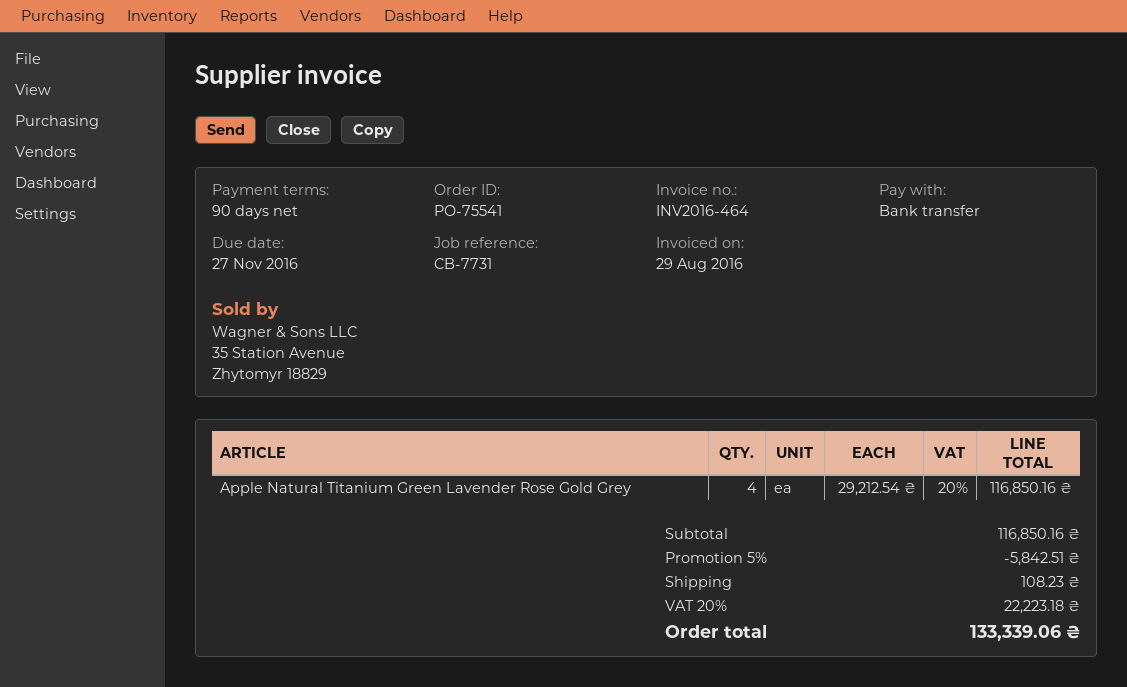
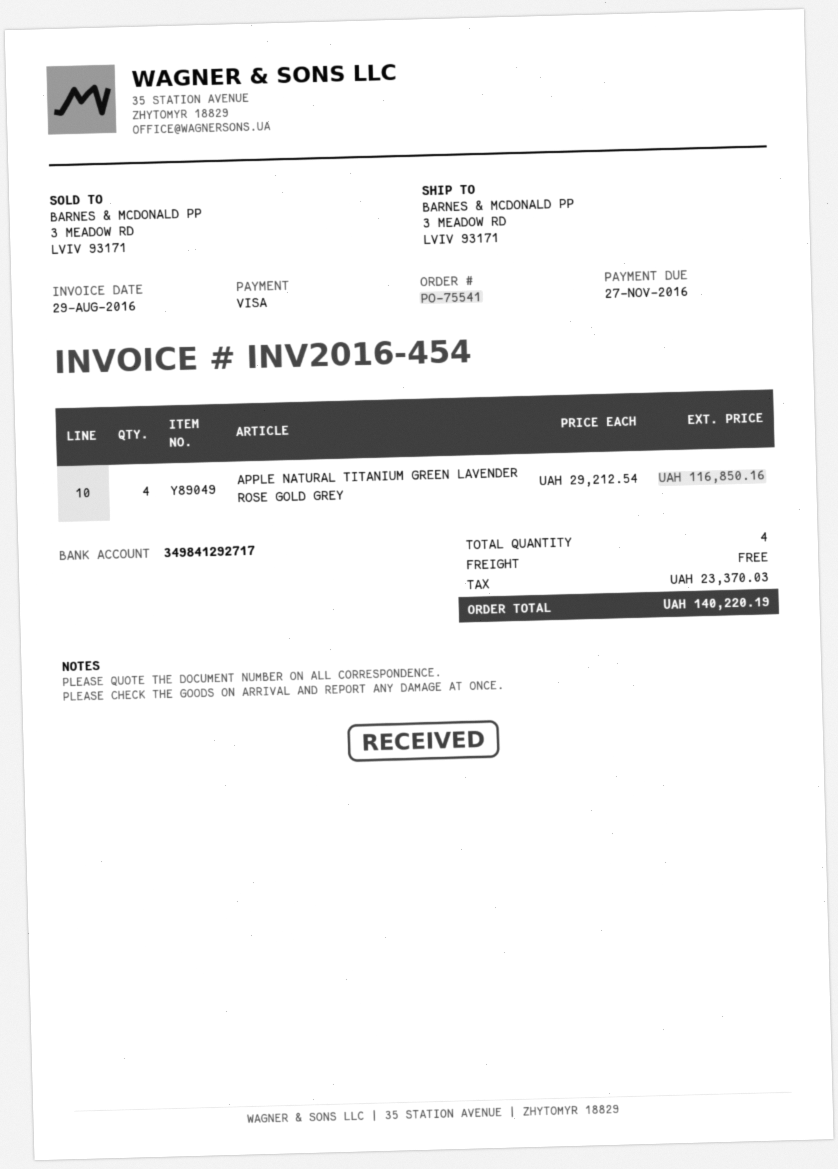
invoice number: INV2016-464 -> INV2016-454
payment method: bank transfer -> Visa
discount: 5% = 5842.51 -> none
shipping: 108.23 -> 0.00
tax: 22223.18 -> 23370.03
total: 133339.06 -> 140220.19

